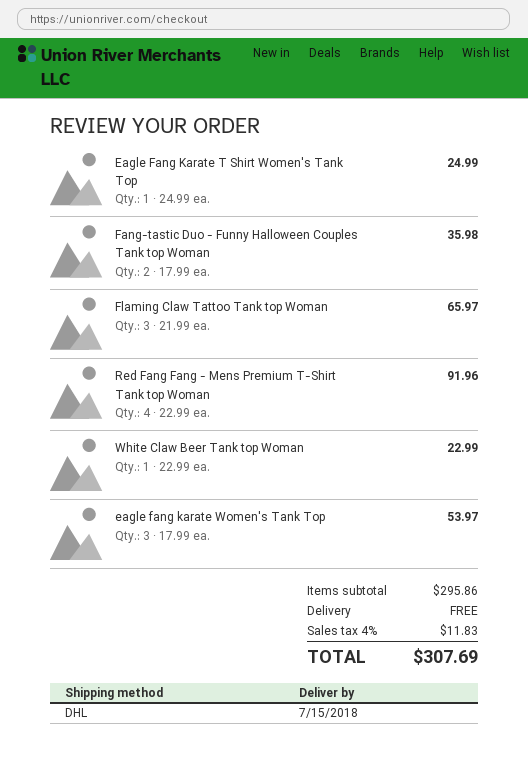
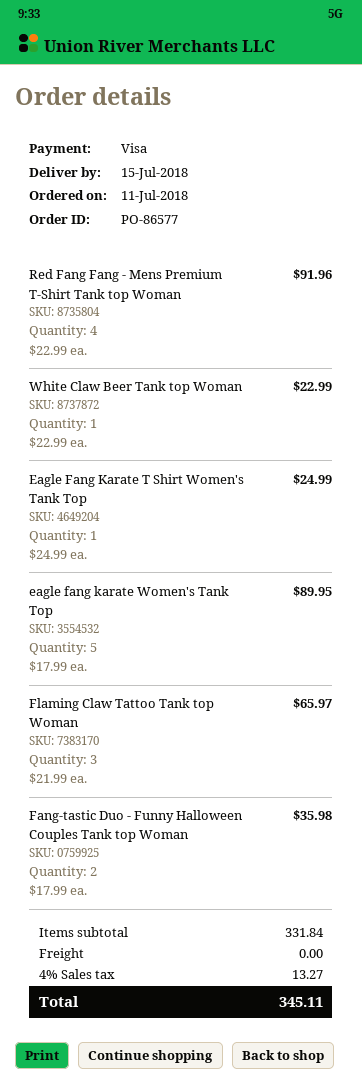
eagle fang karate Women's Tank Top: 3 x 17.99 = 53.97 -> 5 x 17.99 = 89.95
subtotal: 295.86 -> 331.84
tax: 4% = 11.83 -> 4% = 13.27
total: 307.69 -> 345.11

